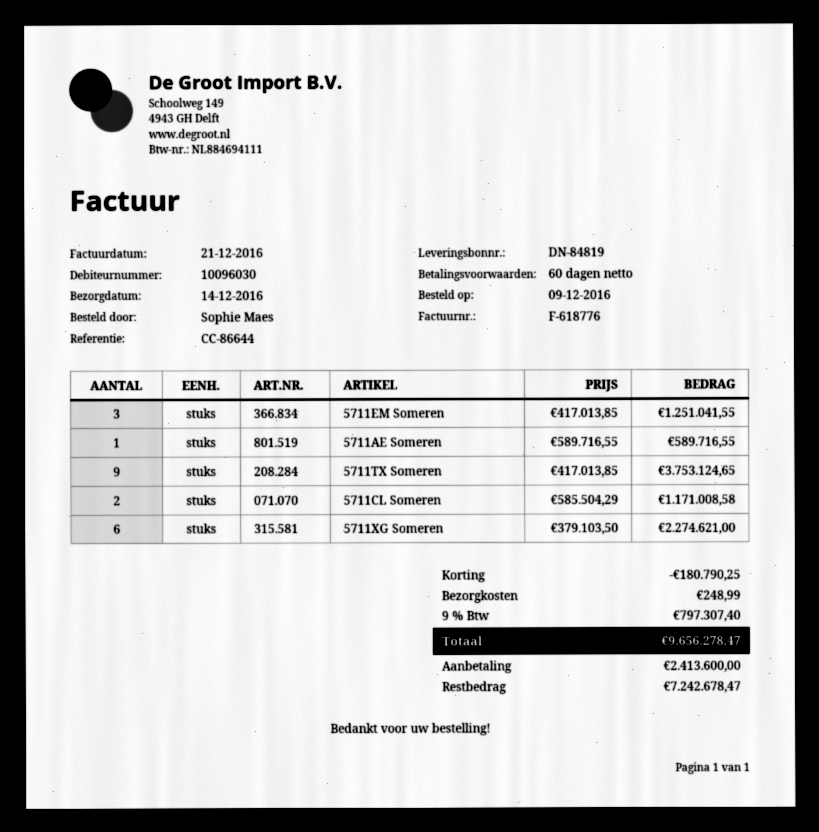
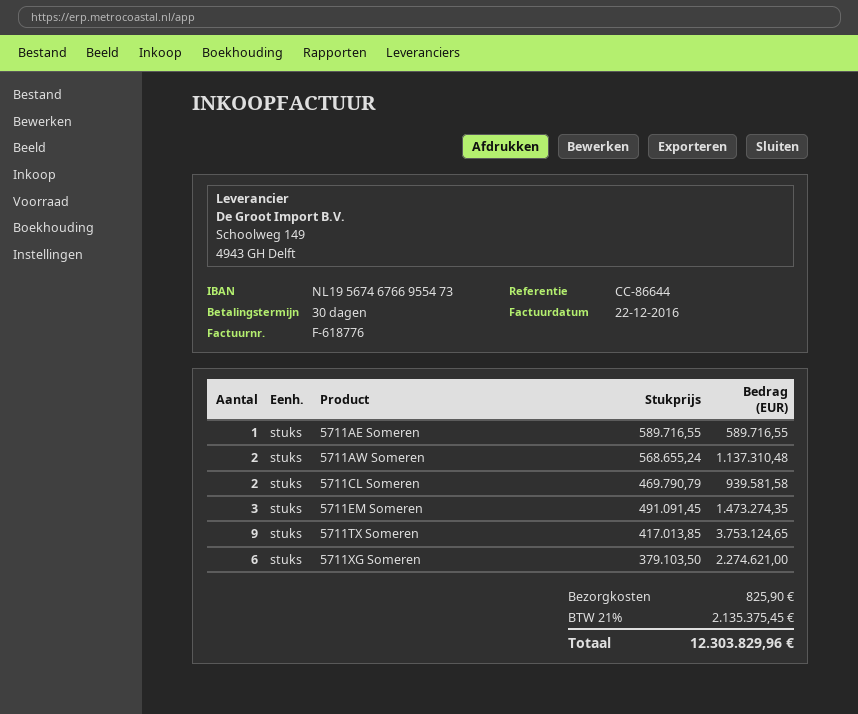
invoice date: 2016-12-21 -> 2016-12-22
payment terms: 60 days -> 30 days
5711EM Someren: 3 x 417013.85 = 1251041.55 -> 3 x 491091.45 = 1473274.35
5711CL Someren: 2 x 585504.29 = 1171008.58 -> 2 x 469790.79 = 939581.58
5711AW Someren: none -> 2 x 568655.24 = 1137310.48
discount: 180790.25 -> none
shipping: 248.99 -> 825.90
tax: 9% = 797307.40 -> 21% = 2135375.45
total: 9656278.47 -> 12303829.96

